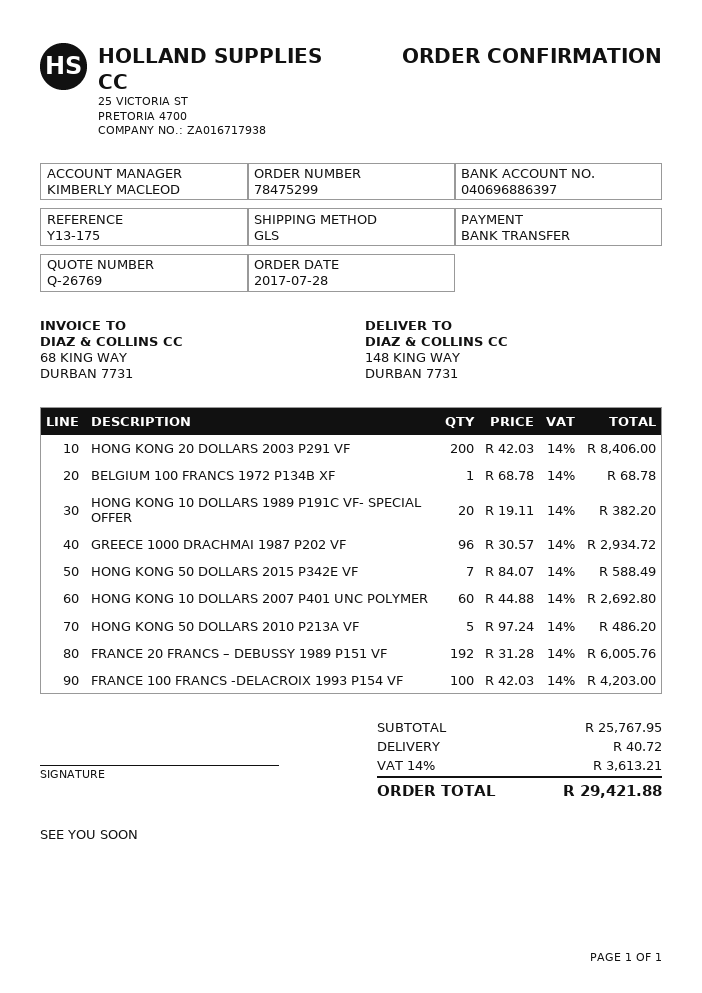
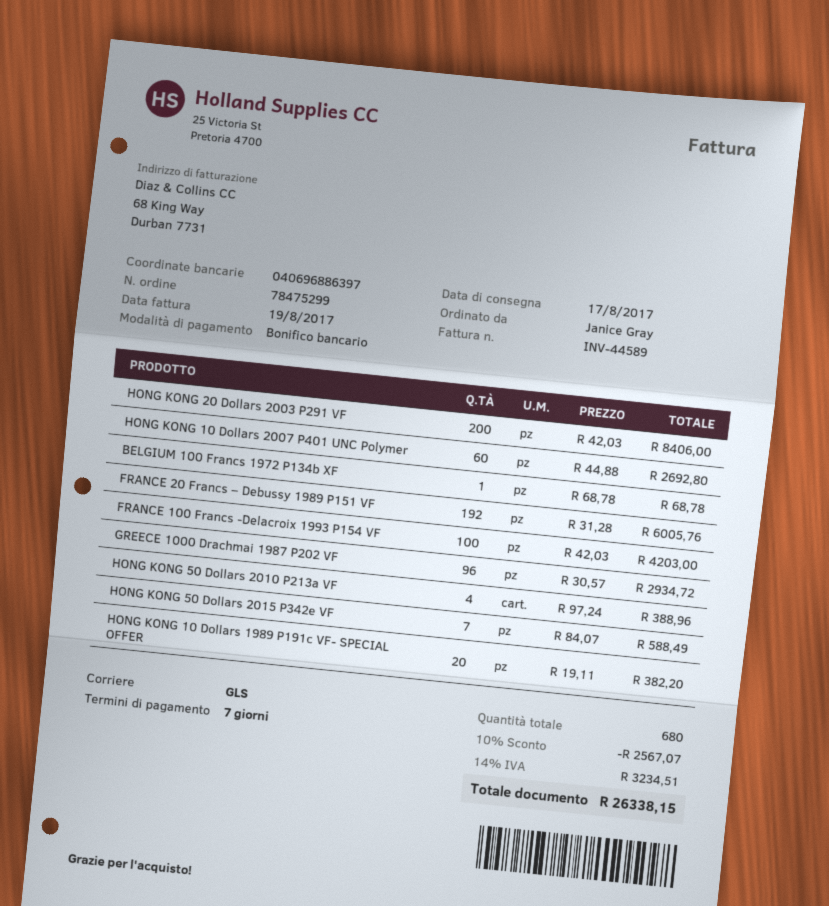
HONG KONG 50 DOLLARS 2010 P213A VF: 5 x 97.24 = 486.20 -> 4 x 97.24 = 388.96
discount: none -> 10% = 2567.07
shipping: 40.72 -> none
tax: 14% = 3613.21 -> 14% = 3234.51
total: 29421.88 -> 26338.15

